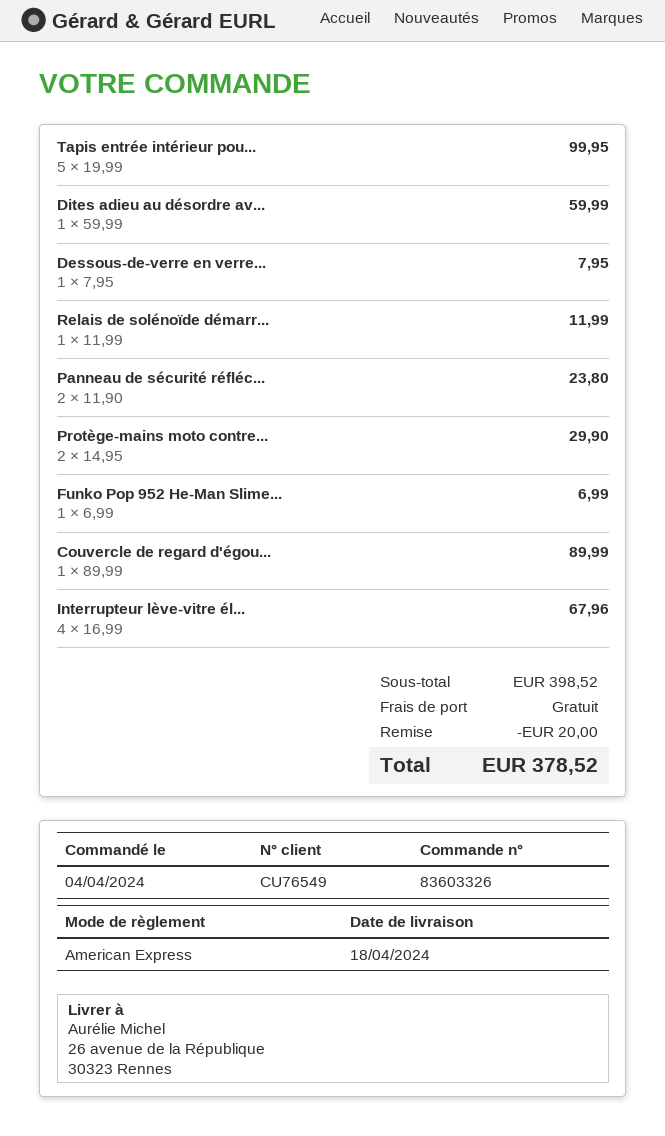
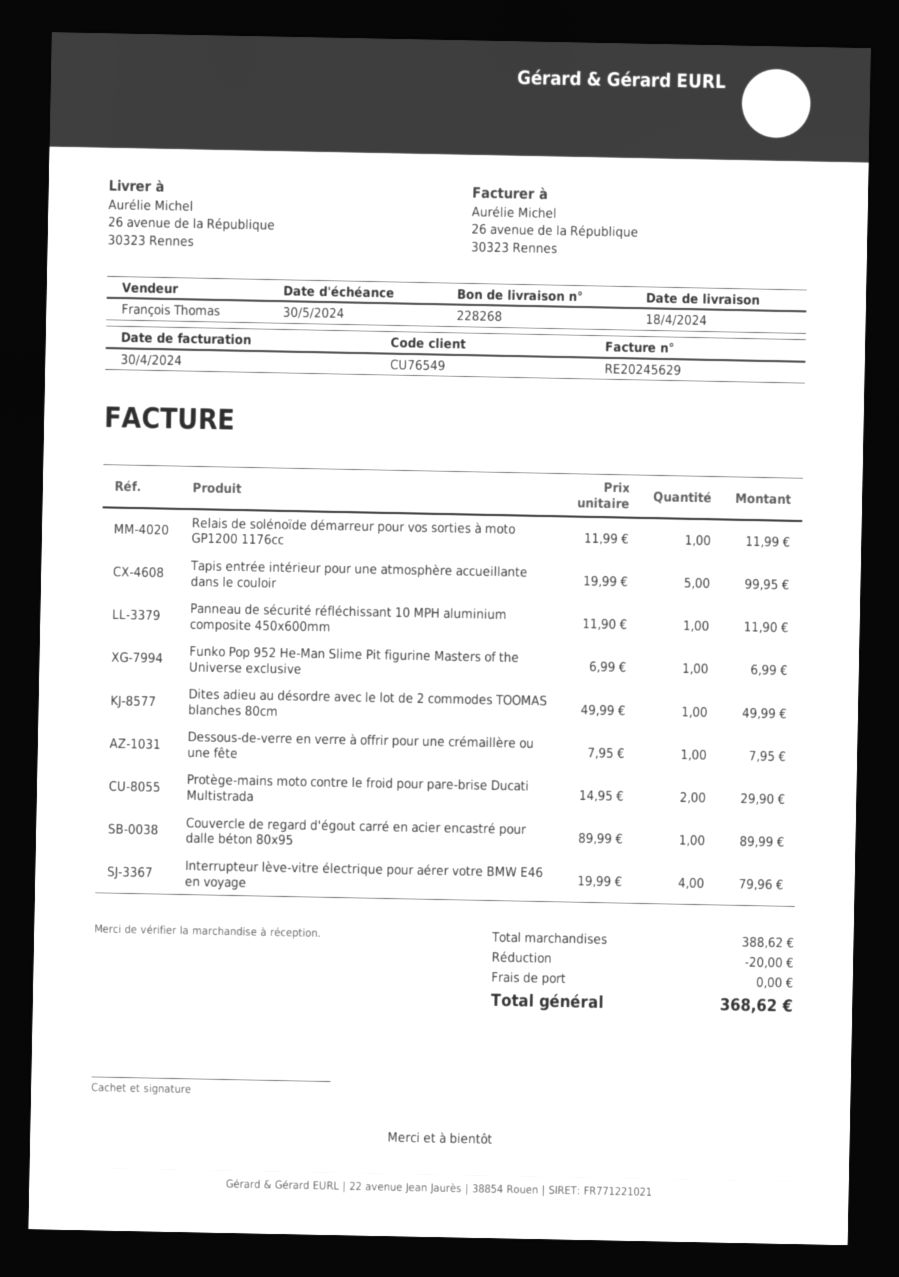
Dites adieu au désordre av...: 1 x 59.99 = 59.99 -> 1 x 49.99 = 49.99
Panneau de sécurité réfléc...: 2 x 11.90 = 23.80 -> 1 x 11.90 = 11.90
Interrupteur lève-vitre él...: 4 x 16.99 = 67.96 -> 4 x 19.99 = 79.96
subtotal: 398.52 -> 388.62
total: 378.52 -> 368.62

